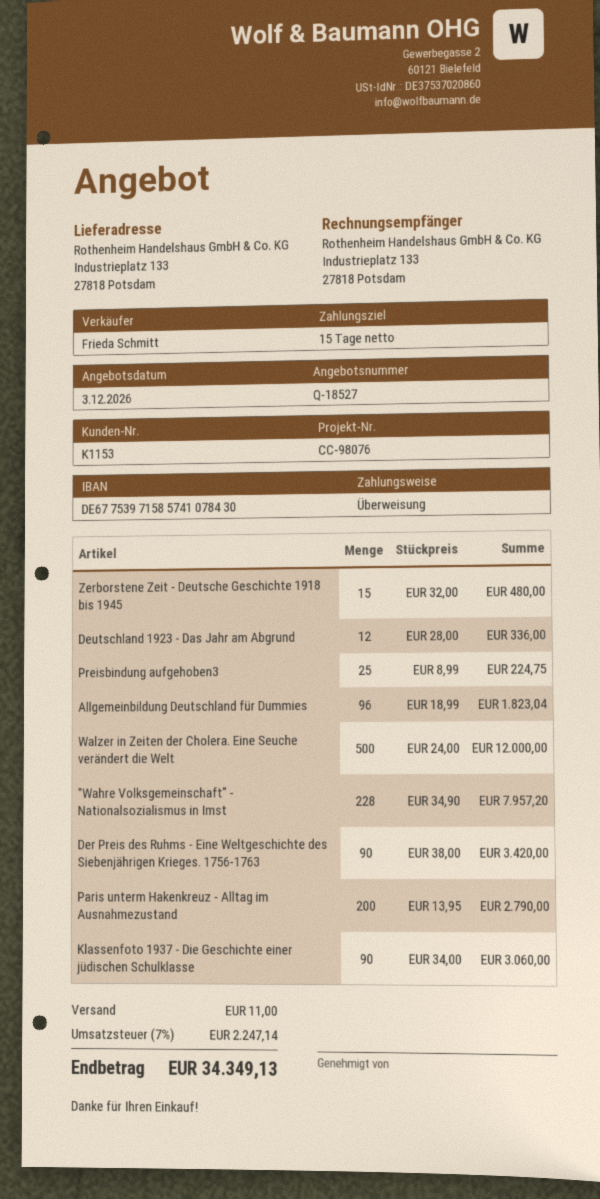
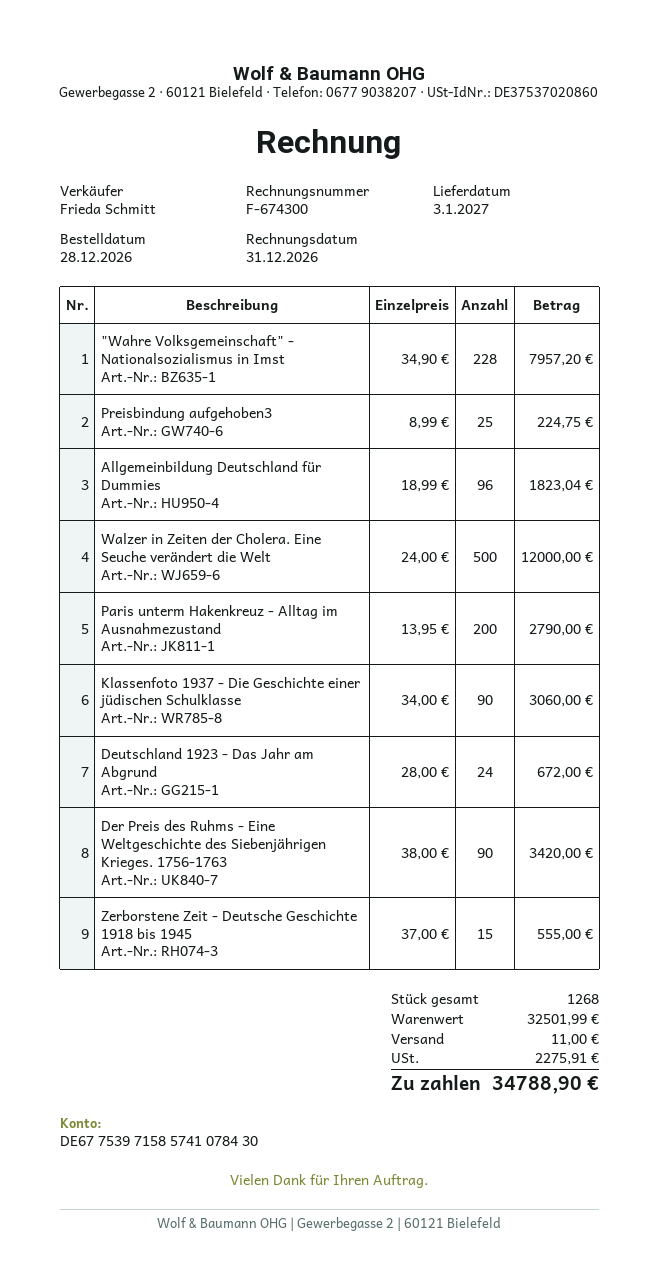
Zerborstene Zeit - Deutsche Geschichte 1918 bis 1945: 15 x 32.00 = 480.00 -> 15 x 37.00 = 555.00
Deutschland 1923 - Das Jahr am Abgrund: 12 x 28.00 = 336.00 -> 24 x 28.00 = 672.00
tax: 2247.14 -> 2275.91
total: 34349.13 -> 34788.90

